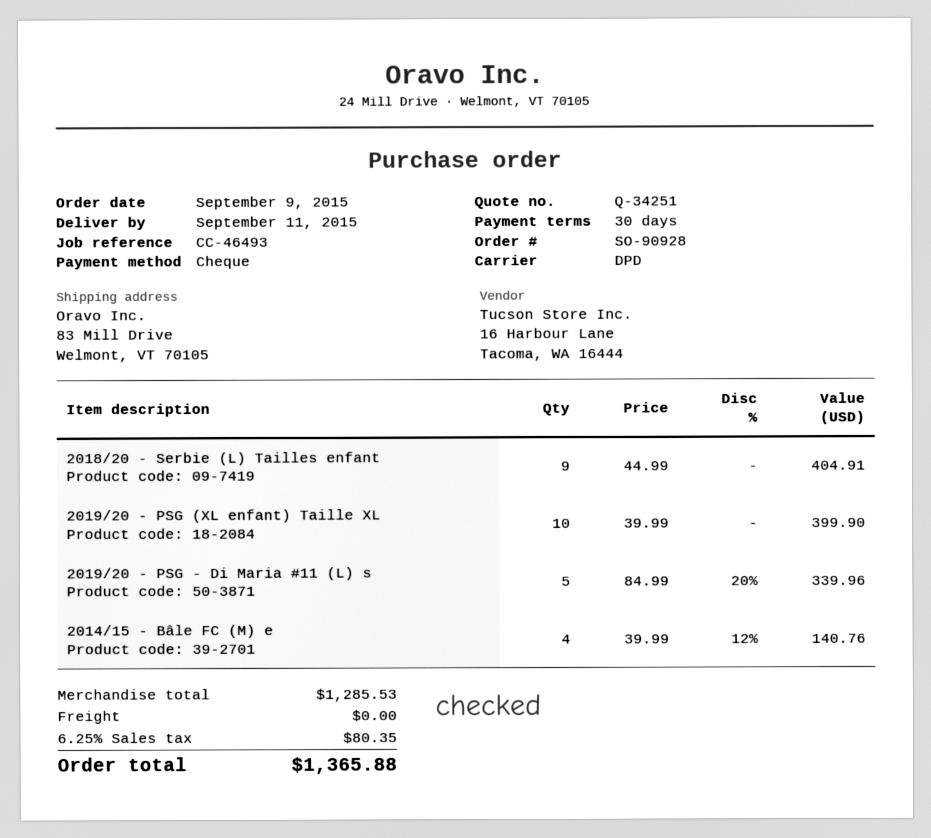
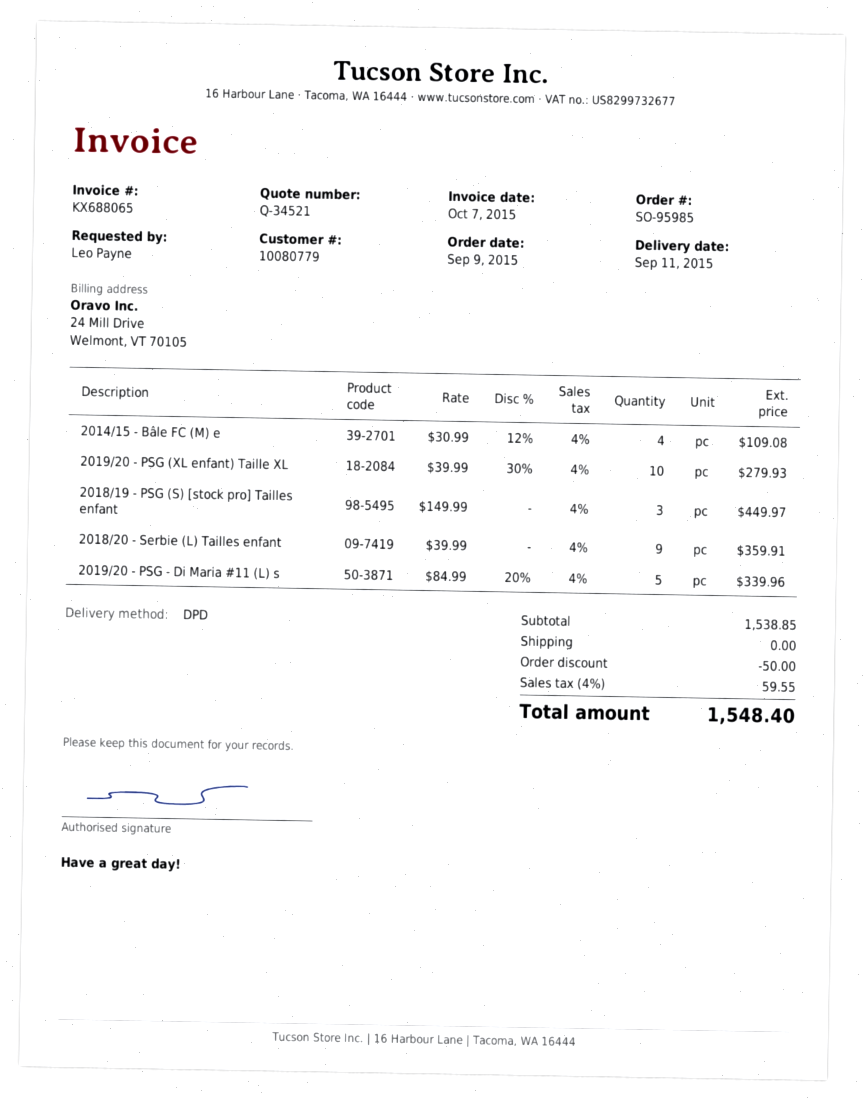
quote number: Q-34251 -> Q-34521
order number: SO-90928 -> SO-95985
2018/20 - Serbie (L) Tailles enfant: 9 x 44.99 = 404.91 -> 9 x 39.99 = 359.91
2019/20 - PSG (XL enfant) Taille XL: 10 x 39.99 = 399.90 -> 10 x 39.99 - 30% = 279.93
2014/15 - Bâle FC (M) e: 4 x 39.99 - 12% = 140.76 -> 4 x 30.99 - 12% = 109.08
2018/19 - PSG (S) [stock pro] Tailles enfant: none -> 3 x 149.99 = 449.97
subtotal: 1285.53 -> 1538.85
discount: none -> 50.00
tax: 6.25% = 80.35 -> 4% = 59.55
total: 1365.88 -> 1548.40

